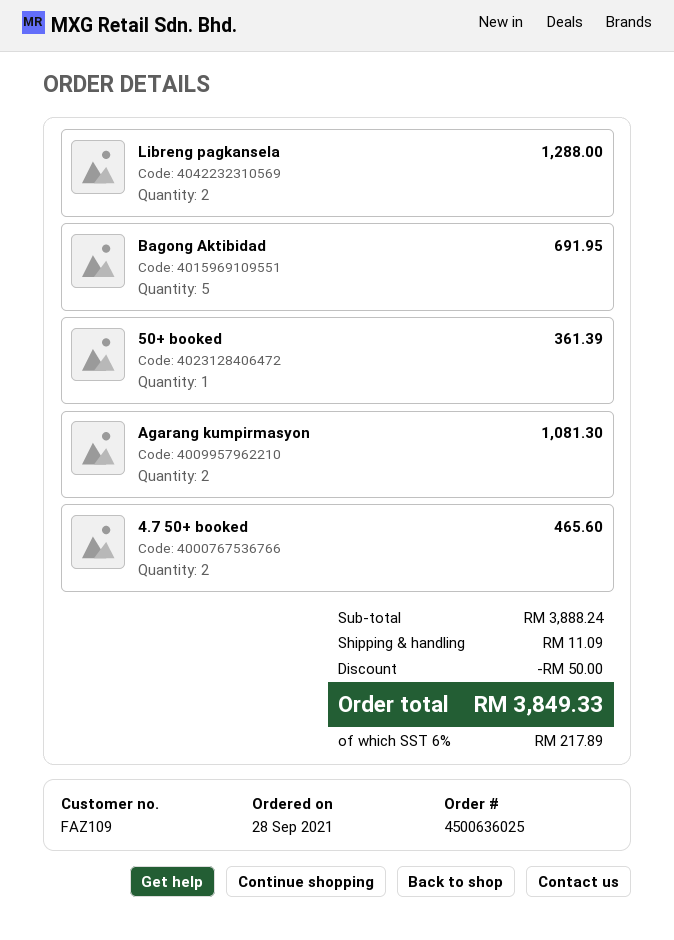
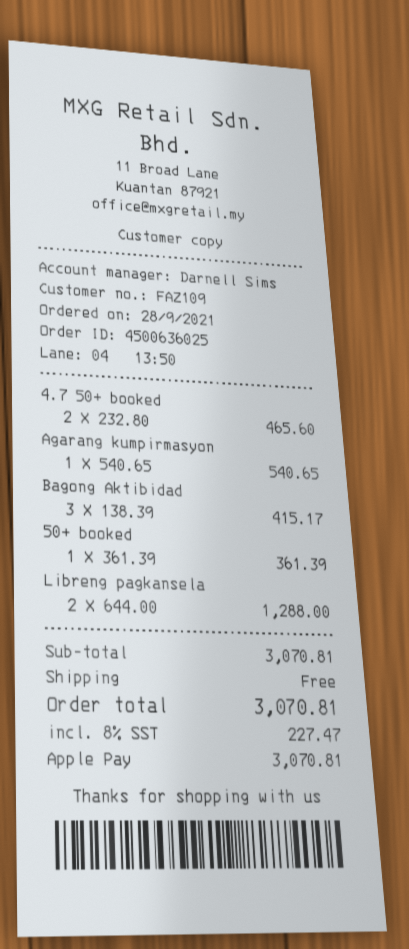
Bagong Aktibidad: 5 for 691.95 -> 3 for 415.17
Agarang kumpirmasyon: 2 for 1081.30 -> 1 for 540.65
subtotal: 3888.24 -> 3070.81
discount: 50.00 -> none
shipping: 11.09 -> 0.00
tax: 6% = 217.89 -> 8% = 227.47
total: 3849.33 -> 3070.81

